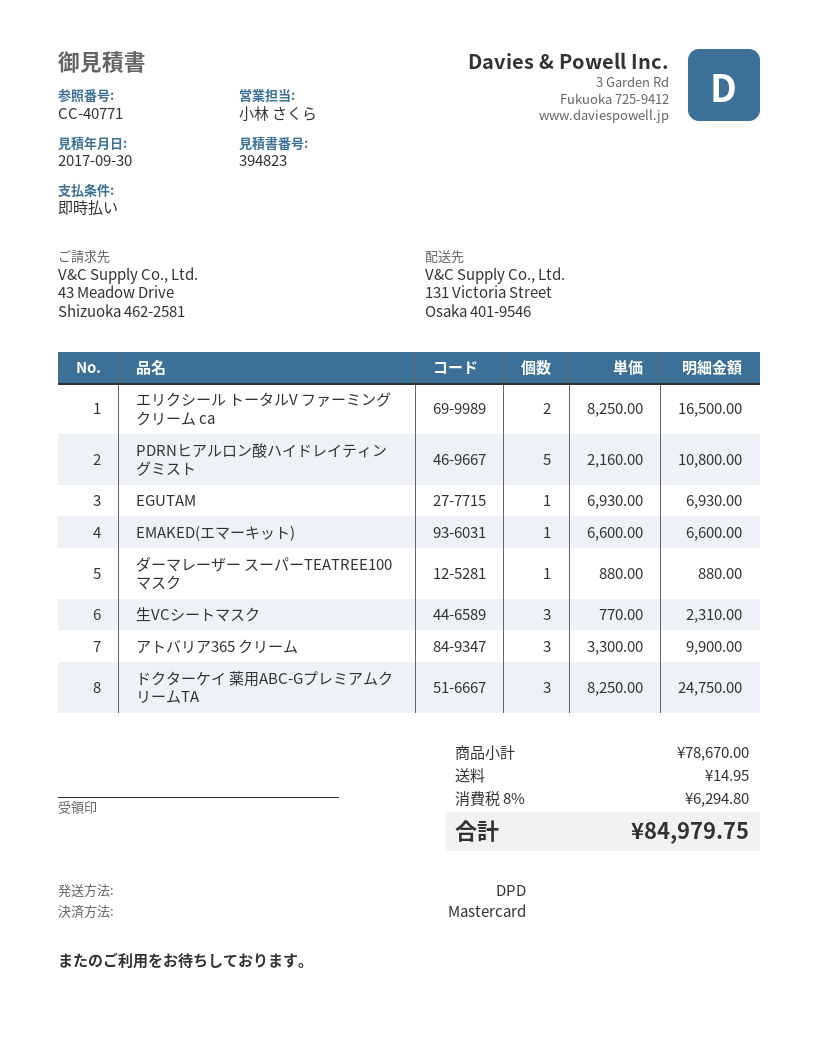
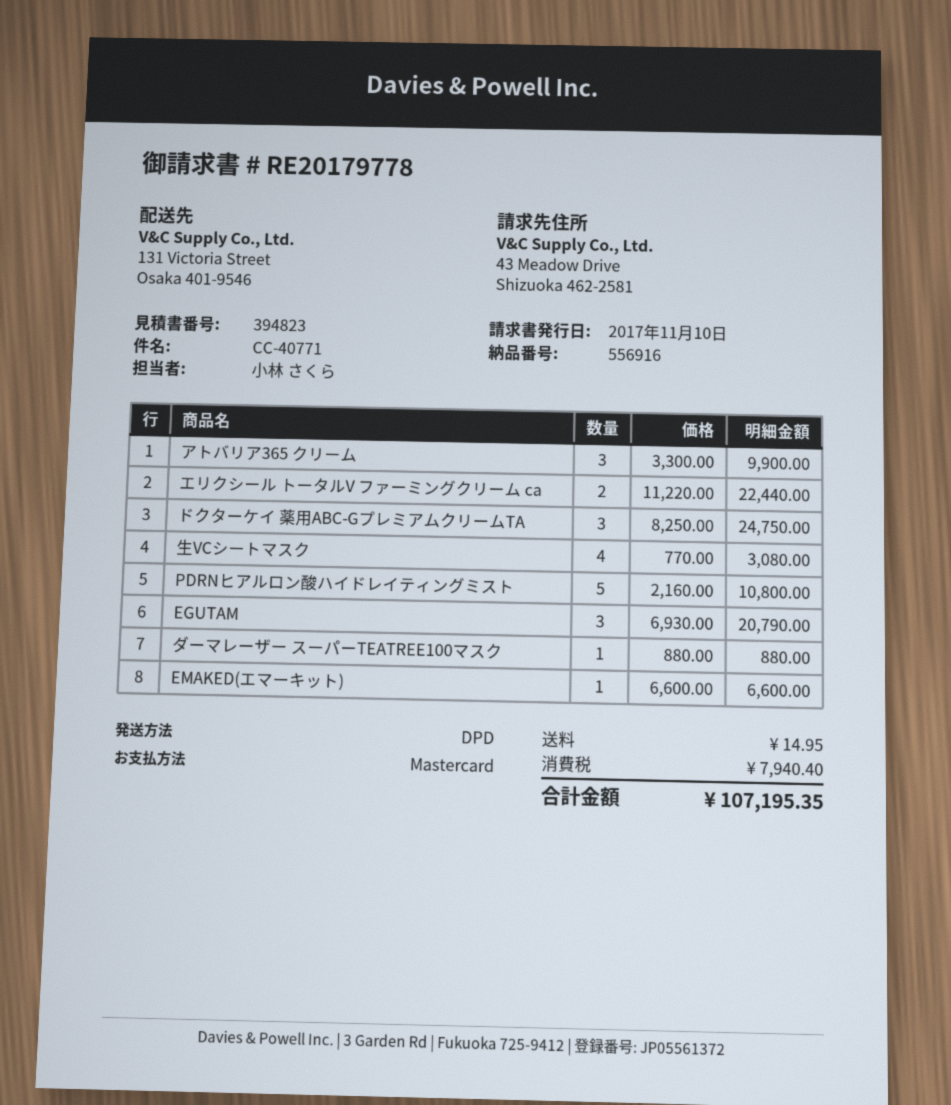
エリクシール トータルV ファーミングクリーム ca: 2 x 8250.00 = 16500.00 -> 2 x 11220.00 = 22440.00
EGUTAM: 1 x 6930.00 = 6930.00 -> 3 x 6930.00 = 20790.00
生VCシートマスク: 3 x 770.00 = 2310.00 -> 4 x 770.00 = 3080.00
tax: 6294.80 -> 7940.40
total: 84979.75 -> 107195.35

